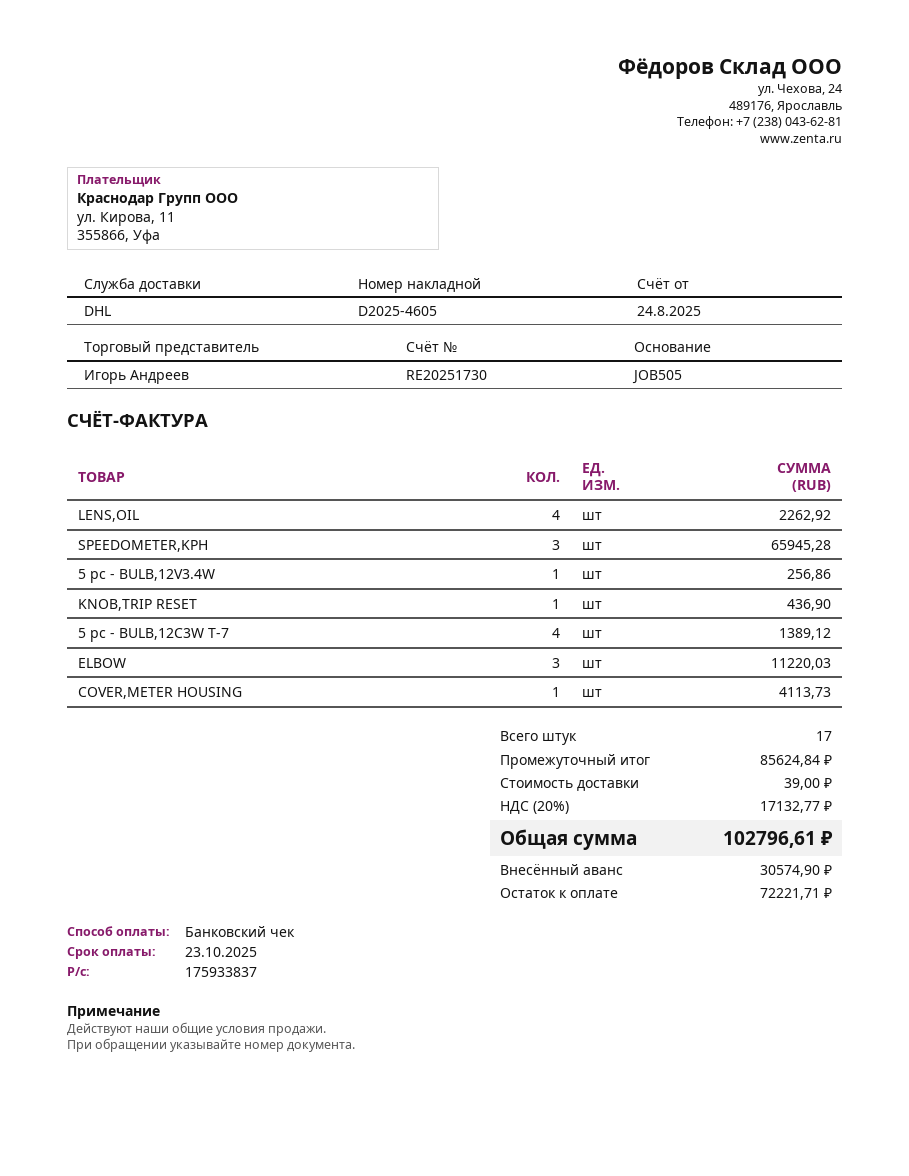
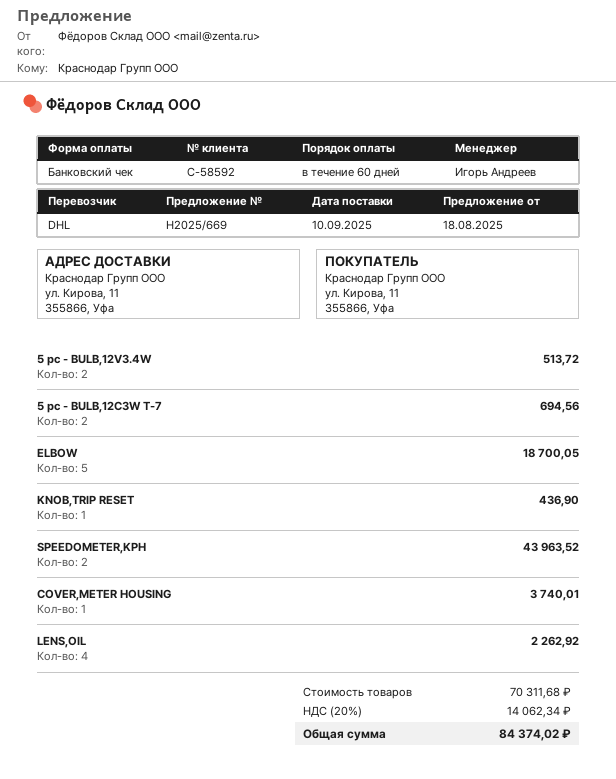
SPEEDOMETER,KPH: 3 for 65945.28 -> 2 for 43963.52
5 pc - BULB,12V3.4W: 1 for 256.86 -> 2 for 513.72
5 pc - BULB,12C3W T-7: 4 for 1389.12 -> 2 for 694.56
ELBOW: 3 for 11220.03 -> 5 for 18700.05
COVER,METER HOUSING: 1 for 4113.73 -> 1 for 3740.01
subtotal: 85624.84 -> 70311.68
shipping: 39.00 -> none
tax: 20% = 17132.77 -> 20% = 14062.34
total: 102796.61 -> 84374.02

